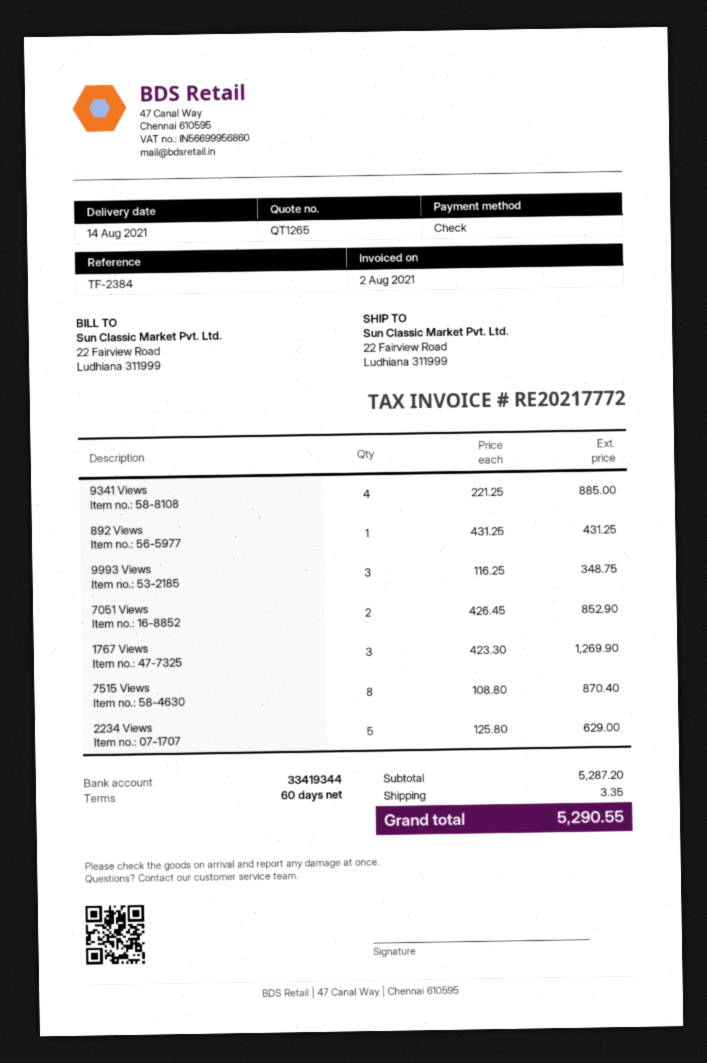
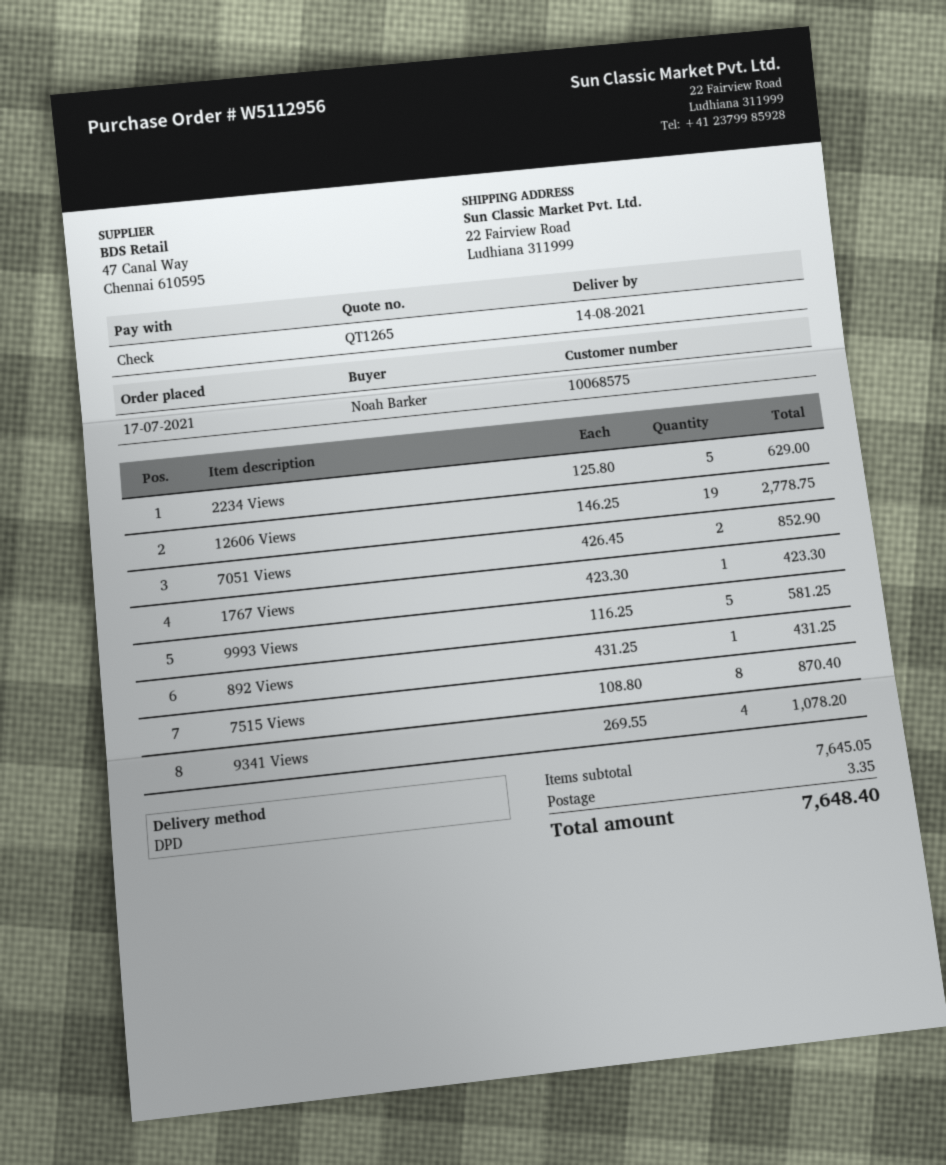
9341 Views: 4 x 221.25 = 885.00 -> 4 x 269.55 = 1078.20
9993 Views: 3 x 116.25 = 348.75 -> 5 x 116.25 = 581.25
1767 Views: 3 x 423.30 = 1269.90 -> 1 x 423.30 = 423.30
12606 Views: none -> 19 x 146.25 = 2778.75
subtotal: 5287.20 -> 7645.05
total: 5290.55 -> 7648.40

